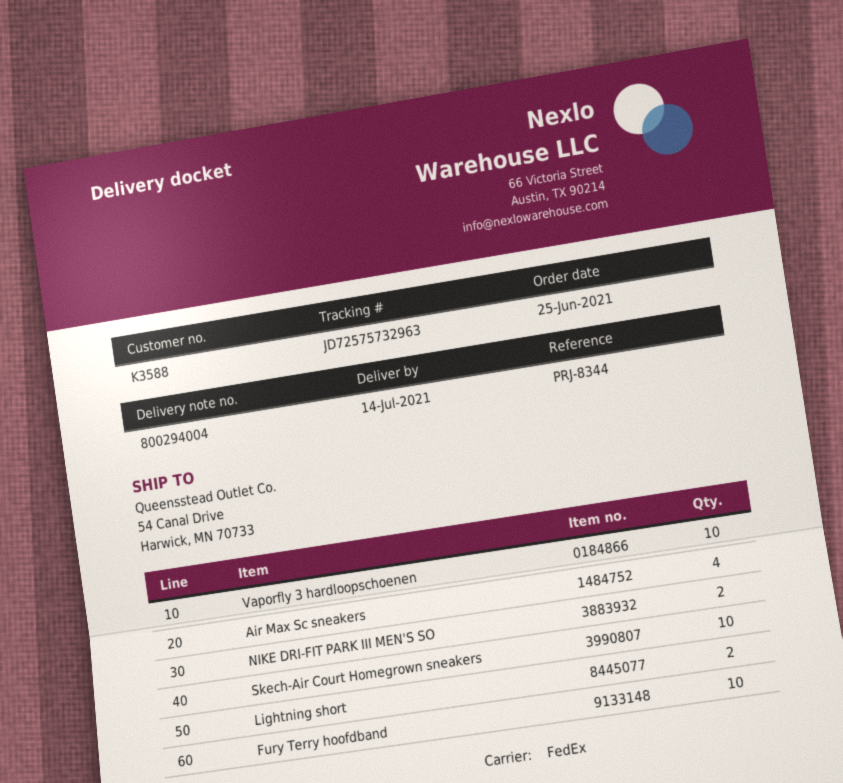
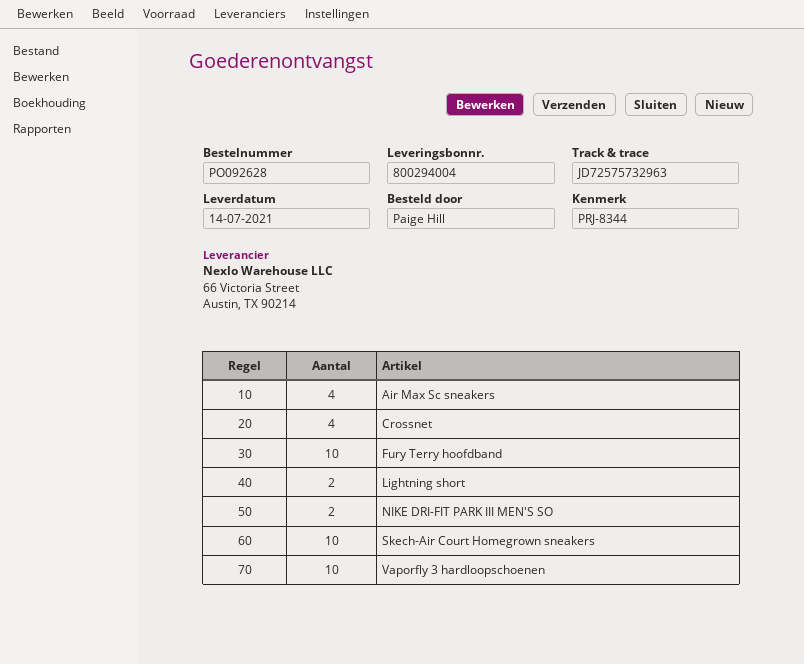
Crossnet: none -> 4

